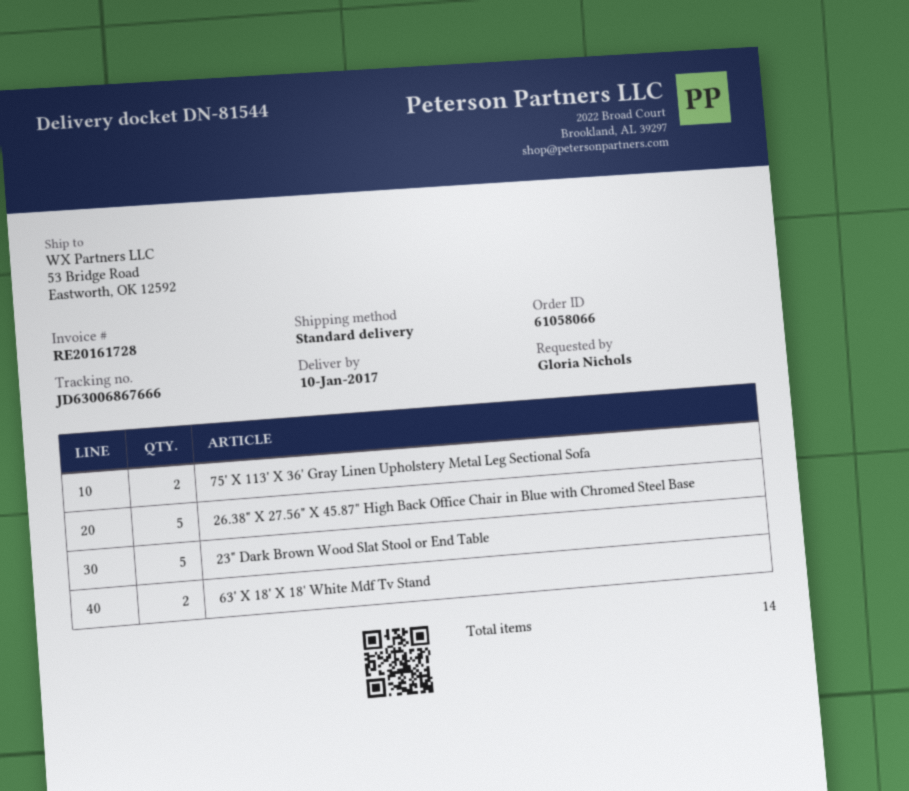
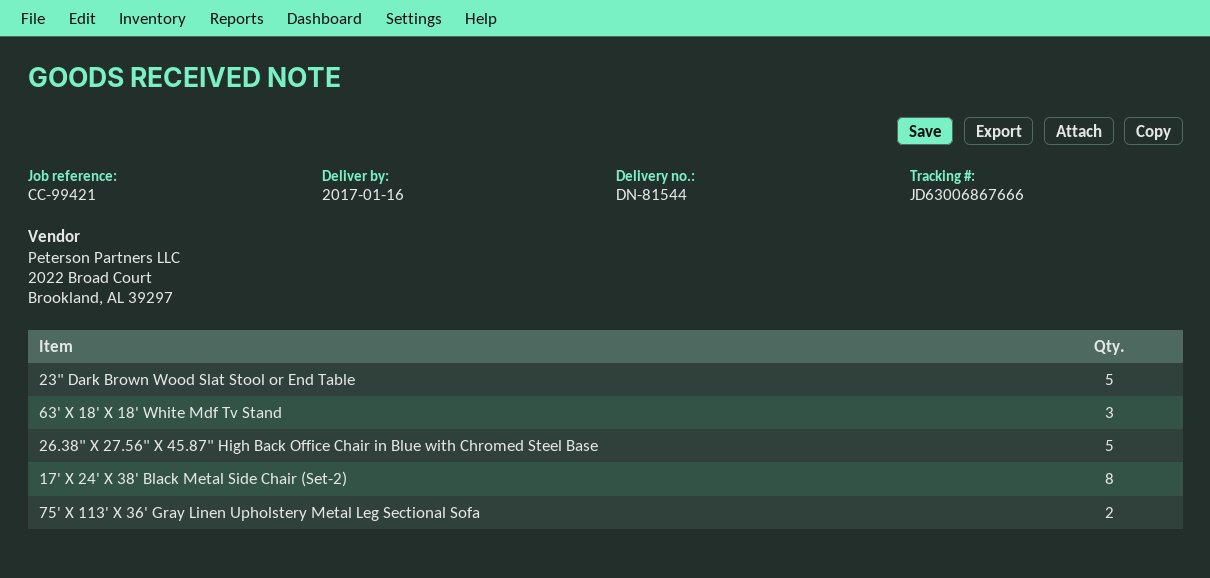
delivery date: 2017-01-10 -> 2017-01-16
63' X 18' X 18' White Mdf Tv Stand: 2 -> 3
17' X 24' X 38' Black Metal Side Chair (Set-2): none -> 8

